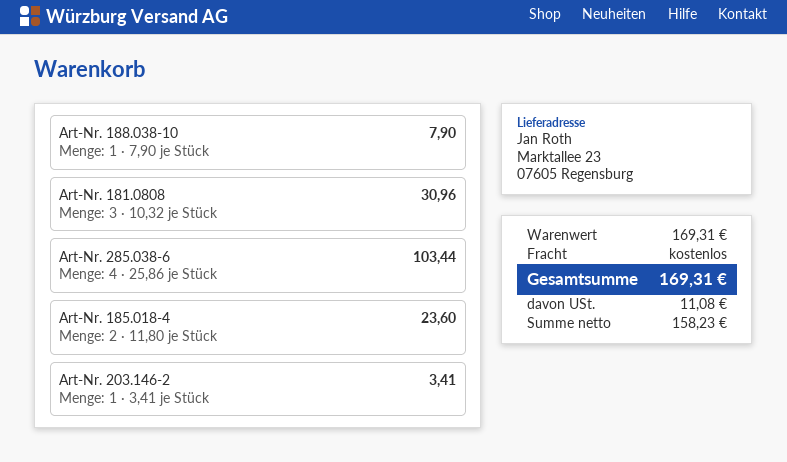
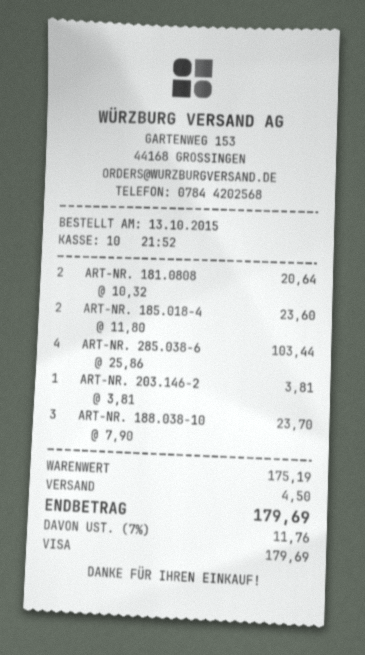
Art-Nr. 188.038-10: 1 x 7.90 = 7.90 -> 3 x 7.90 = 23.70
Art-Nr. 181.0808: 3 x 10.32 = 30.96 -> 2 x 10.32 = 20.64
Art-Nr. 203.146-2: 1 x 3.41 = 3.41 -> 1 x 3.81 = 3.81
subtotal: 169.31 -> 175.19
shipping: 0.00 -> 4.50
tax: 11.08 -> 11.76
total: 169.31 -> 179.69

